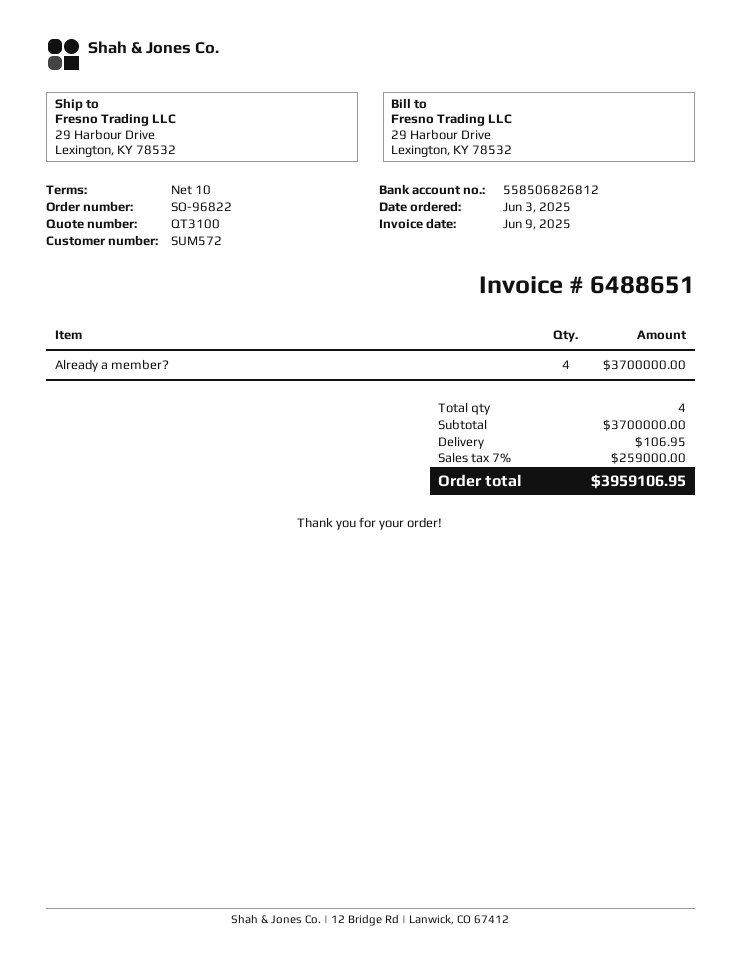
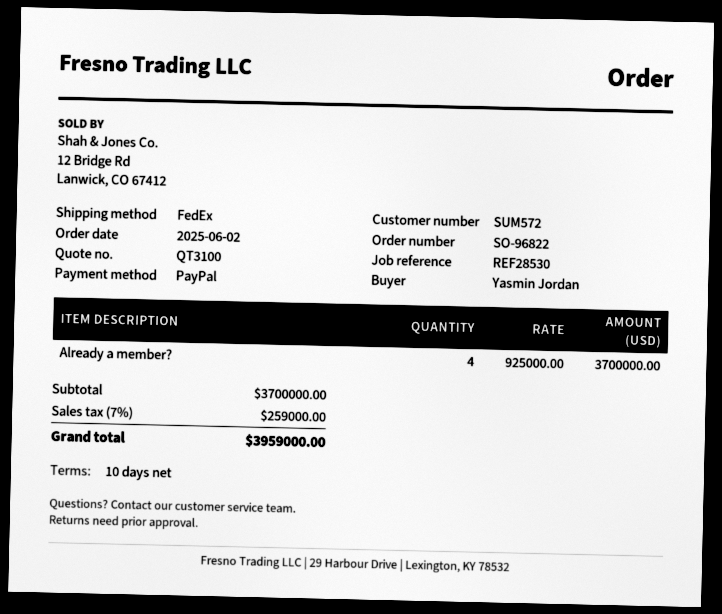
order date: 2025-06-03 -> 2025-06-02
shipping: 106.95 -> none
total: 3959106.95 -> 3959000.00

